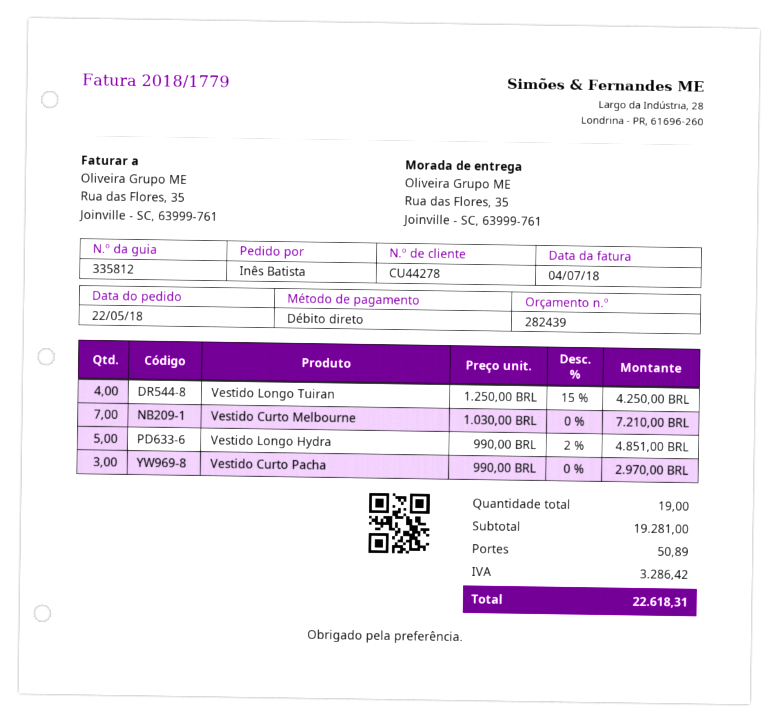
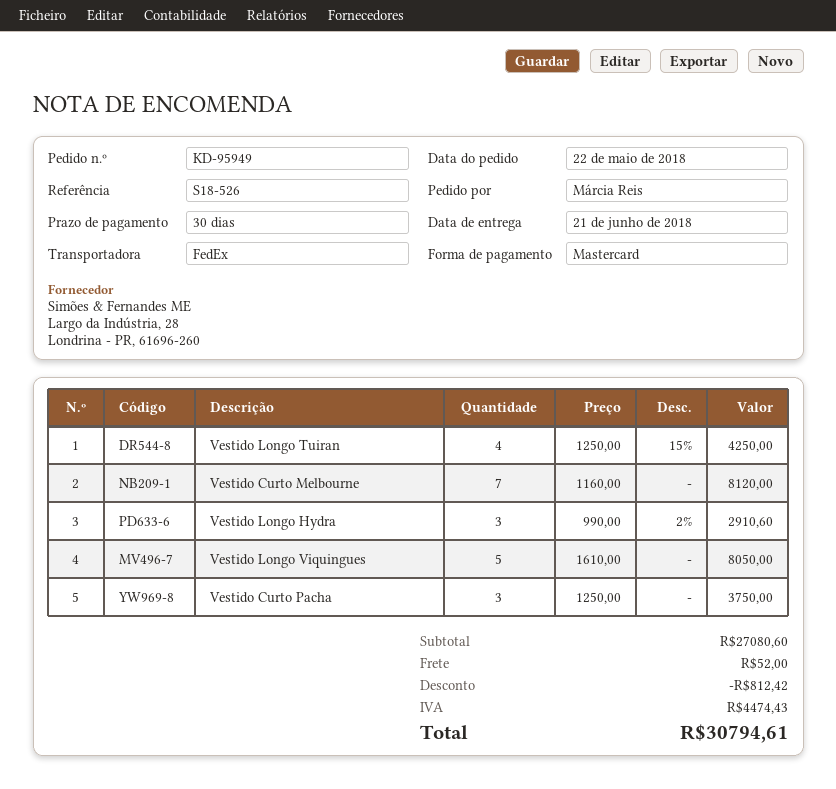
ordered by: Inês Batista -> Márcia Reis
payment method: direct debit -> Mastercard
Vestido Curto Melbourne: 7 x 1030.00 = 7210.00 -> 7 x 1160.00 = 8120.00
Vestido Longo Hydra: 5 x 990.00 - 2% = 4851.00 -> 3 x 990.00 - 2% = 2910.60
Vestido Curto Pacha: 3 x 990.00 = 2970.00 -> 3 x 1250.00 = 3750.00
Vestido Longo Viquingues: none -> 5 x 1610.00 = 8050.00
subtotal: 19281.00 -> 27080.60
discount: none -> 812.42
shipping: 50.89 -> 52.00
tax: 3286.42 -> 4474.43
total: 22618.31 -> 30794.61

